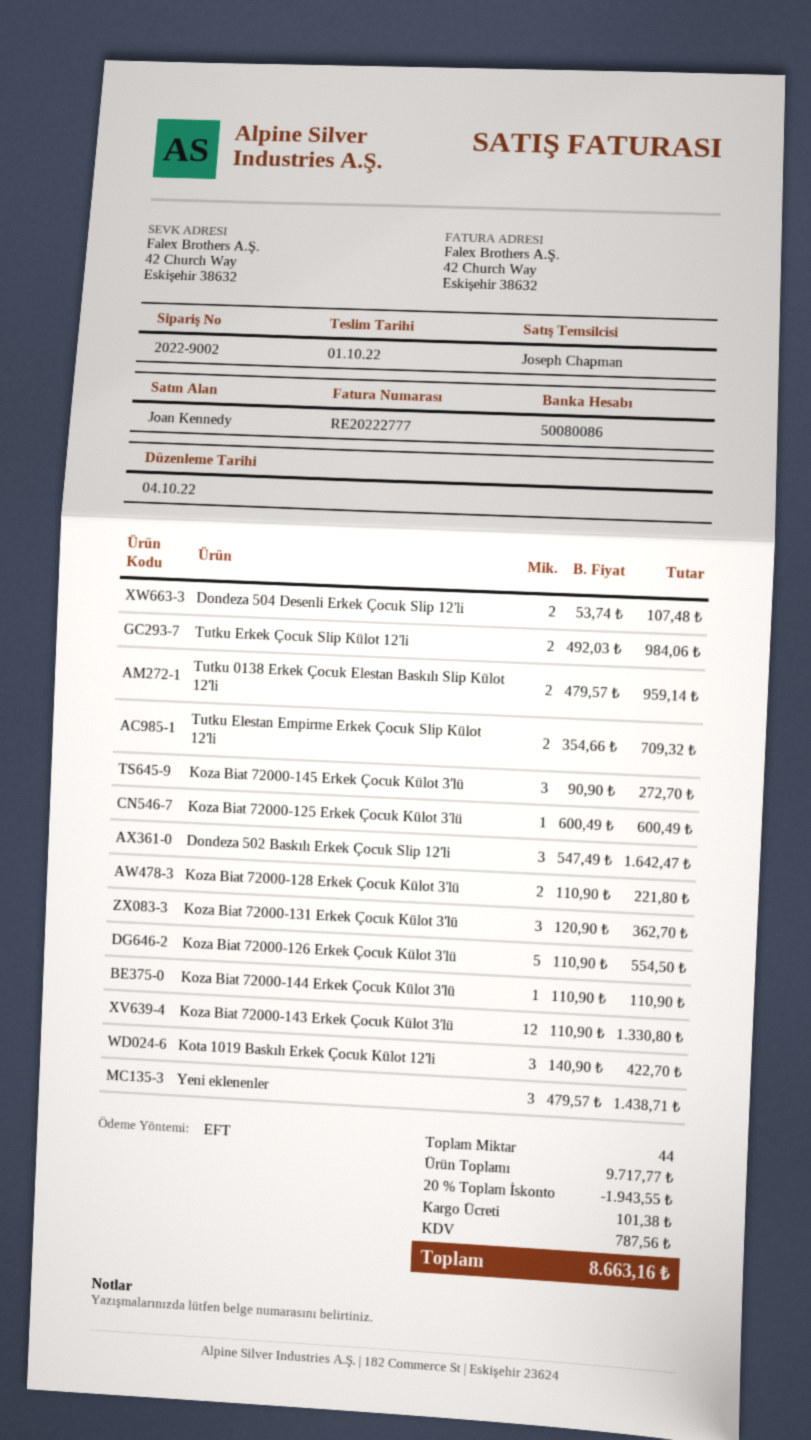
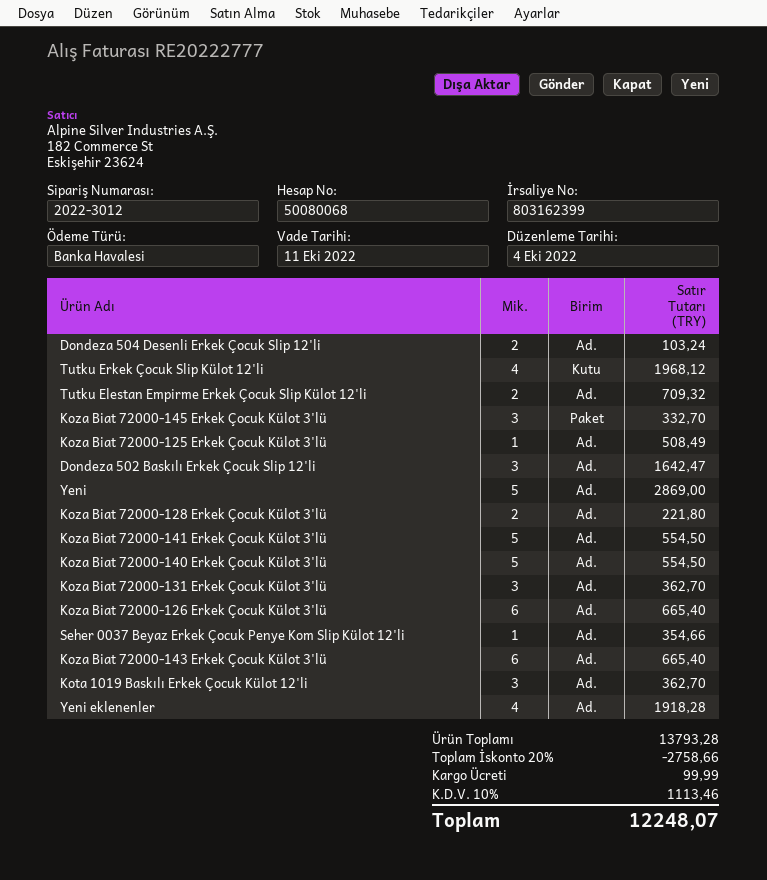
order number: 2022-9002 -> 2022-3012
bank account: 50080086 -> 50080068
Dondeza 504 Desenli Erkek Çocuk Slip 12'li: 2 for 107.48 -> 2 for 103.24
Tutku Erkek Çocuk Slip Külot 12'li: 2 for 984.06 -> 4 for 1968.12
Tutku 0138 Erkek Çocuk Elestan Baskılı Slip Külot 12'li: 2 for 959.14 -> none
Koza Biat 72000-145 Erkek Çocuk Külot 3'lü: 3 for 272.70 -> 3 for 332.70
Koza Biat 72000-125 Erkek Çocuk Külot 3'lü: 1 for 600.49 -> 1 for 508.49
Koza Biat 72000-126 Erkek Çocuk Külot 3'lü: 5 for 554.50 -> 6 for 665.40
Koza Biat 72000-144 Erkek Çocuk Külot 3'lü: 1 for 110.90 -> none
Koza Biat 72000-143 Erkek Çocuk Külot 3'lü: 12 for 1330.80 -> 6 for 665.40
Kota 1019 Baskılı Erkek Çocuk Külot 12'li: 3 for 422.70 -> 3 for 362.70
Yeni eklenenler: 3 for 1438.71 -> 4 for 1918.28
Yeni: none -> 5 for 2869.00
Koza Biat 72000-141 Erkek Çocuk Külot 3'lü: none -> 5 for 554.50
Koza Biat 72000-140 Erkek Çocuk Külot 3'lü: none -> 5 for 554.50
Seher 0037 Beyaz Erkek Çocuk Penye Kom Slip Külot 12'li: none -> 1 for 354.66
subtotal: 9717.77 -> 13793.28
discount: 20% = 1943.55 -> 20% = 2758.66
shipping: 101.38 -> 99.99
tax: 787.56 -> 1113.46
total: 8663.16 -> 12248.07

